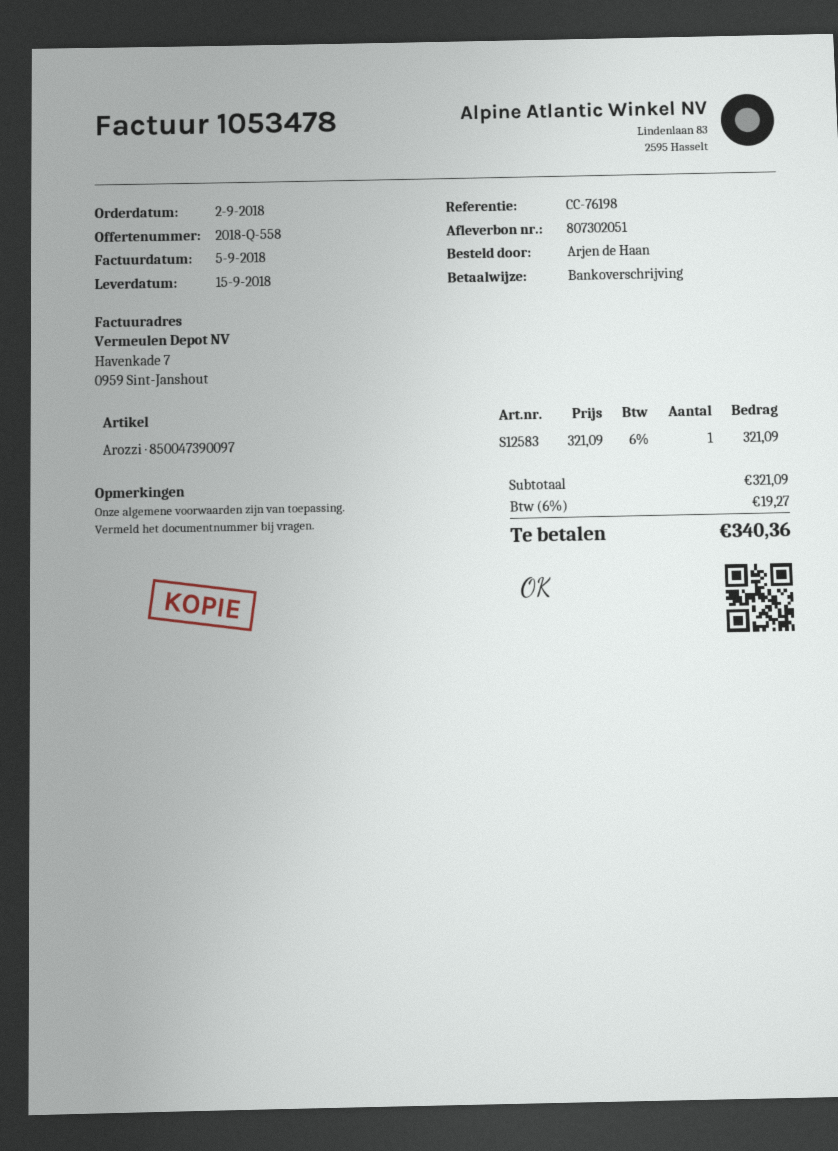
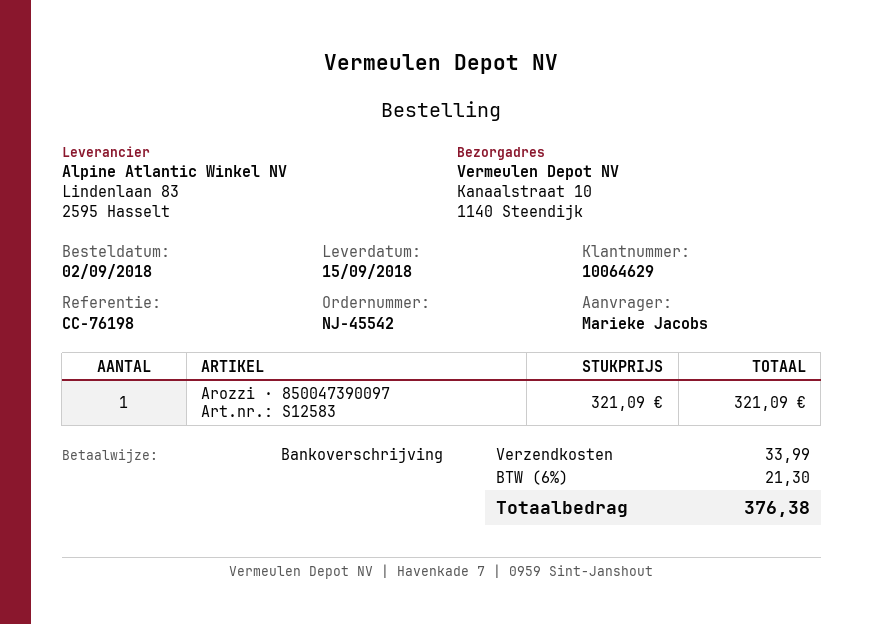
ordered by: Arjen de Haan -> Marieke Jacobs
shipping: none -> 33.99
tax: 6% = 19.27 -> 6% = 21.30
total: 340.36 -> 376.38

